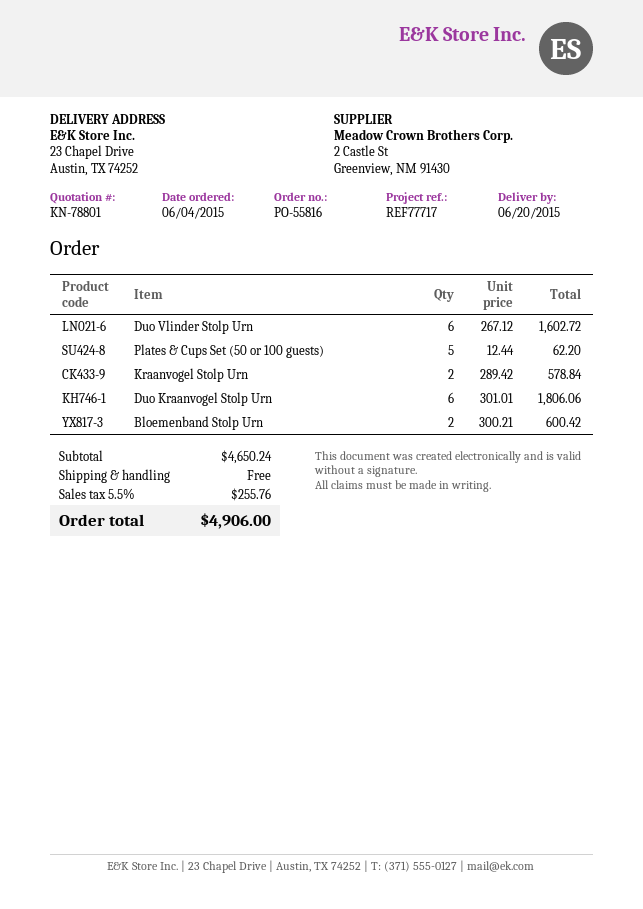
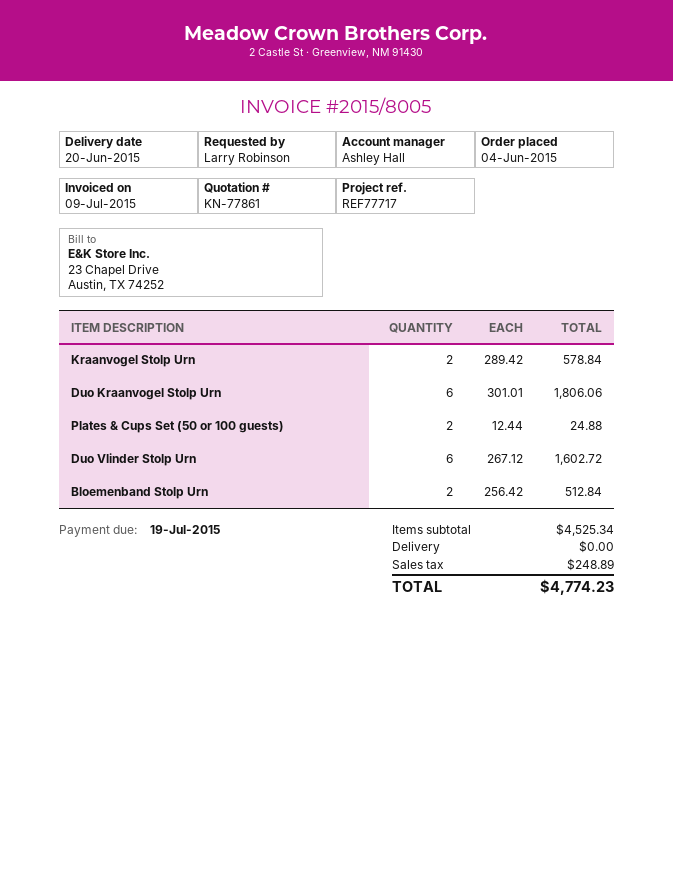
quote number: KN-78801 -> KN-77861
Plates & Cups Set (50 or 100 guests): 5 x 12.44 = 62.20 -> 2 x 12.44 = 24.88
Bloemenband Stolp Urn: 2 x 300.21 = 600.42 -> 2 x 256.42 = 512.84
subtotal: 4650.24 -> 4525.34
tax: 255.76 -> 248.89
total: 4906.00 -> 4774.23

